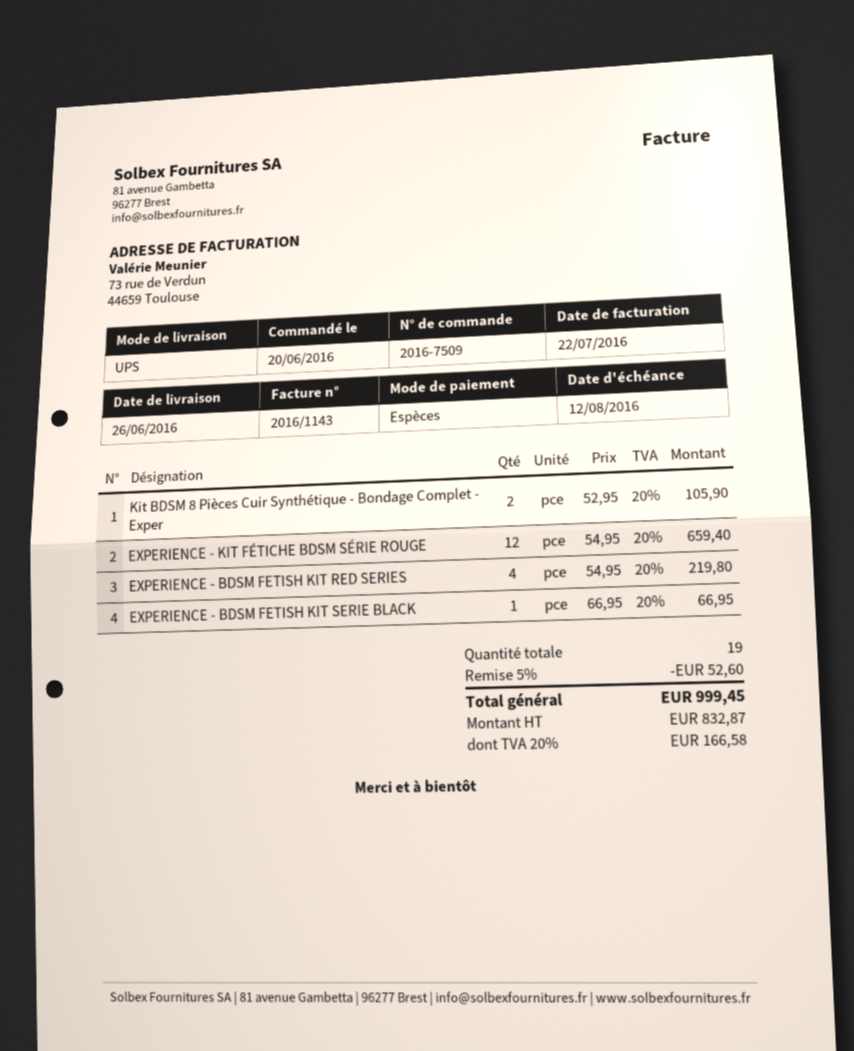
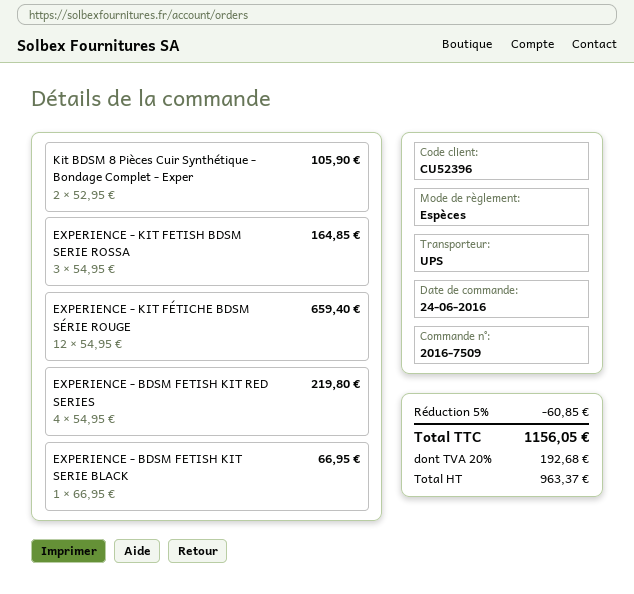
order date: 2016-06-20 -> 2016-06-24
EXPERIENCE - KIT FETISH BDSM SERIE ROSSA: none -> 3 x 54.95 = 164.85
discount: 5% = 52.60 -> 5% = 60.85
net: 832.87 -> 963.37
tax: 20% = 166.58 -> 20% = 192.68
total: 999.45 -> 1156.05

